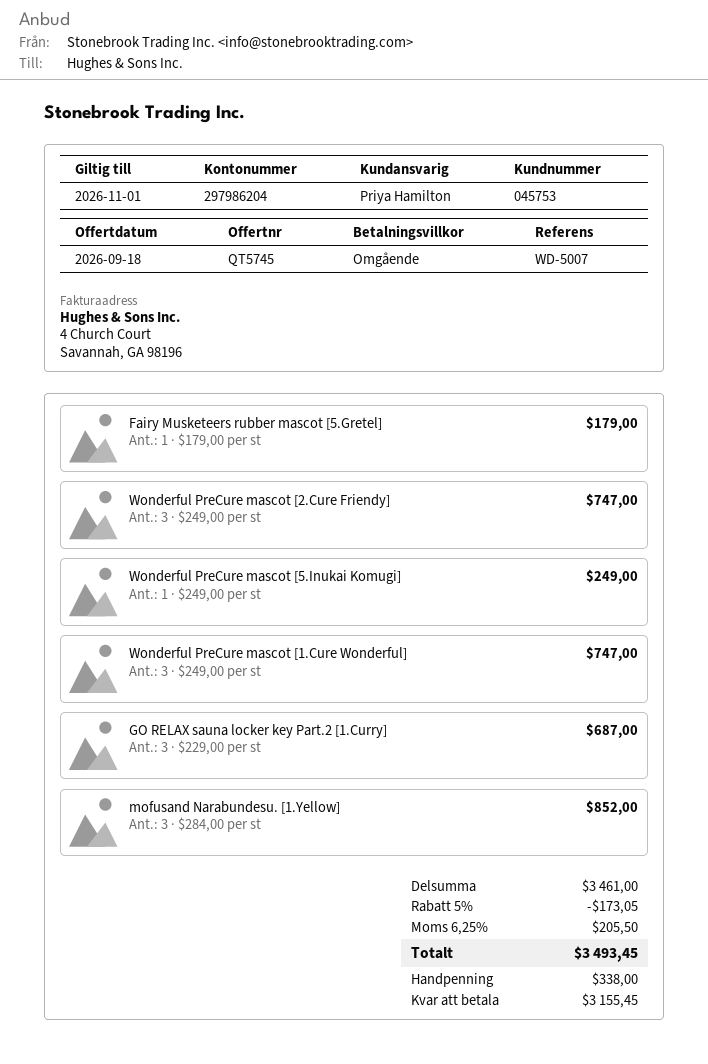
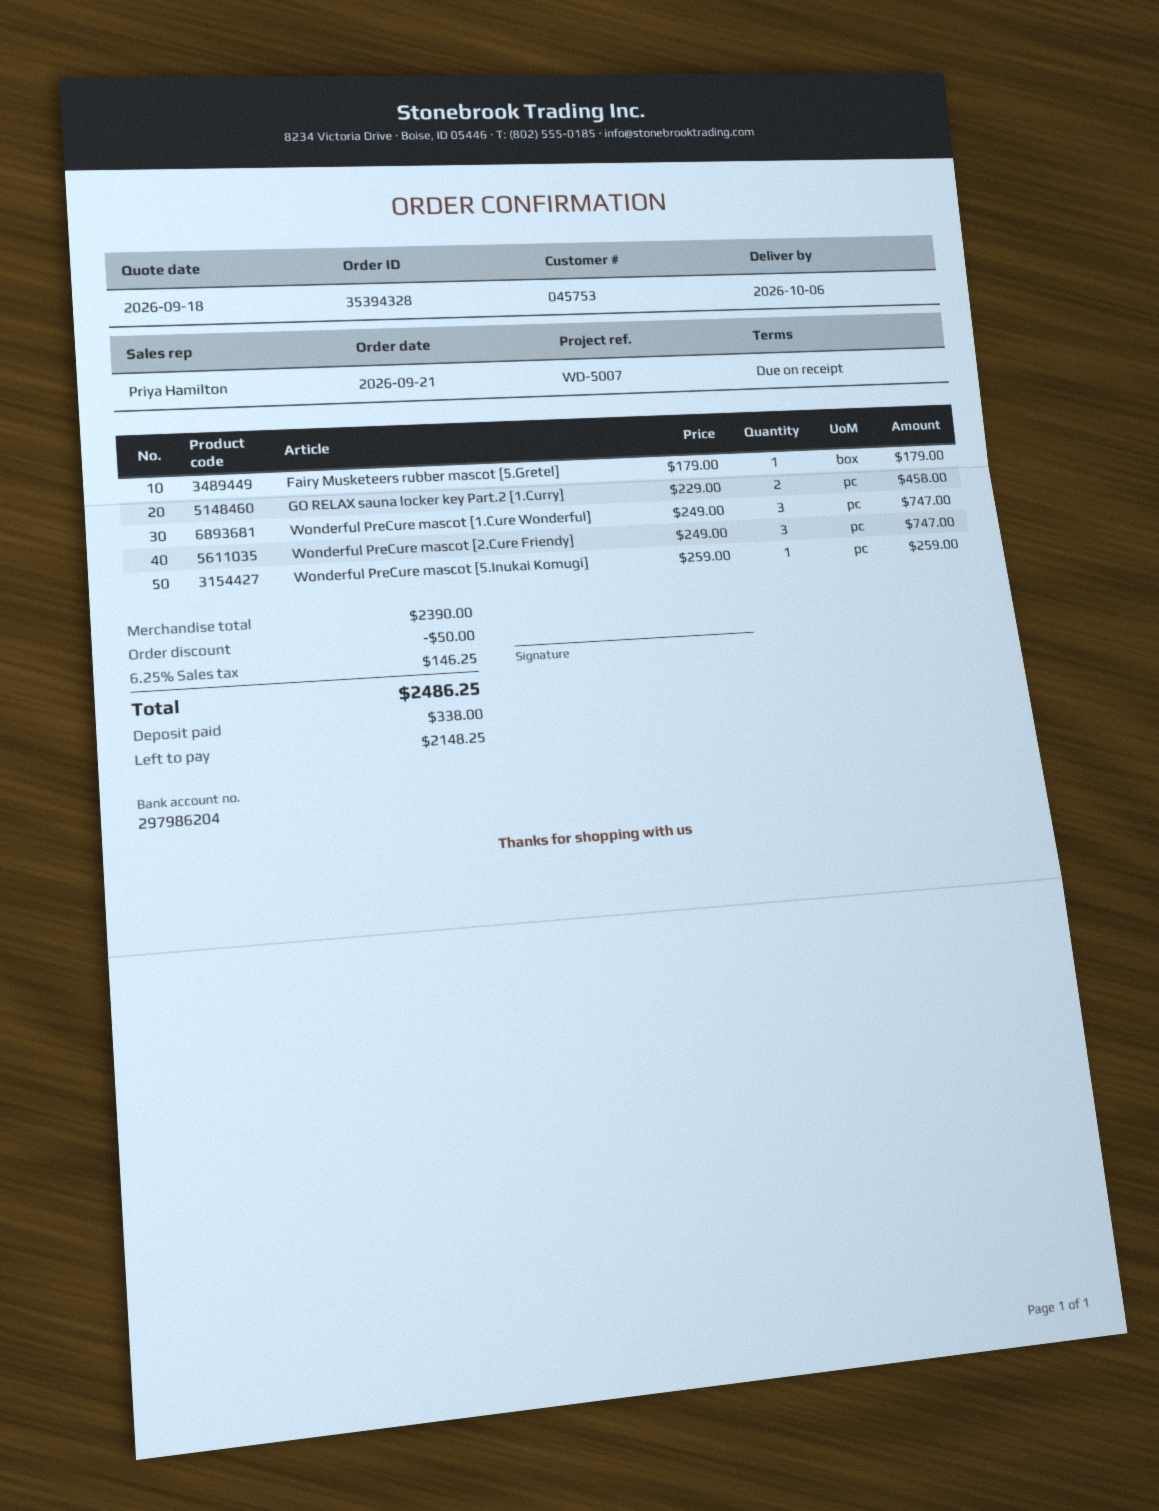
Wonderful PreCure mascot [5.Inukai Komugi]: 1 x 249.00 = 249.00 -> 1 x 259.00 = 259.00
GO RELAX sauna locker key Part.2 [1.Curry]: 3 x 229.00 = 687.00 -> 2 x 229.00 = 458.00
mofusand Narabundesu. [1.Yellow]: 3 x 284.00 = 852.00 -> none
subtotal: 3461.00 -> 2390.00
discount: 173.05 -> 50.00
tax: 6.25% = 205.50 -> 6.25% = 146.25
total: 3493.45 -> 2486.25
balance: 3155.45 -> 2148.25

